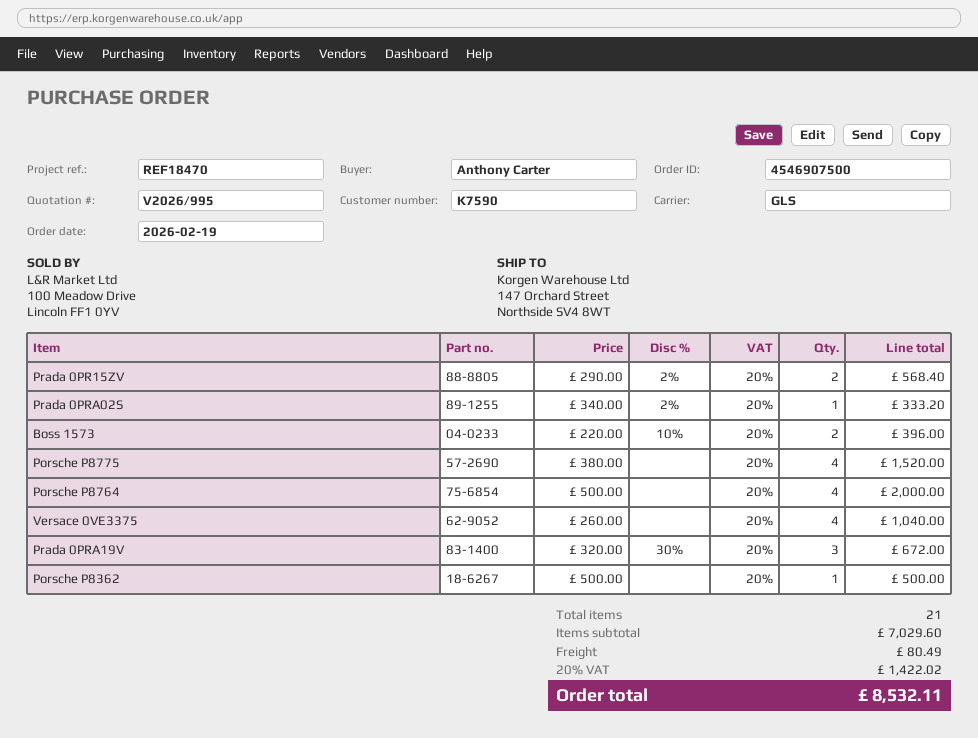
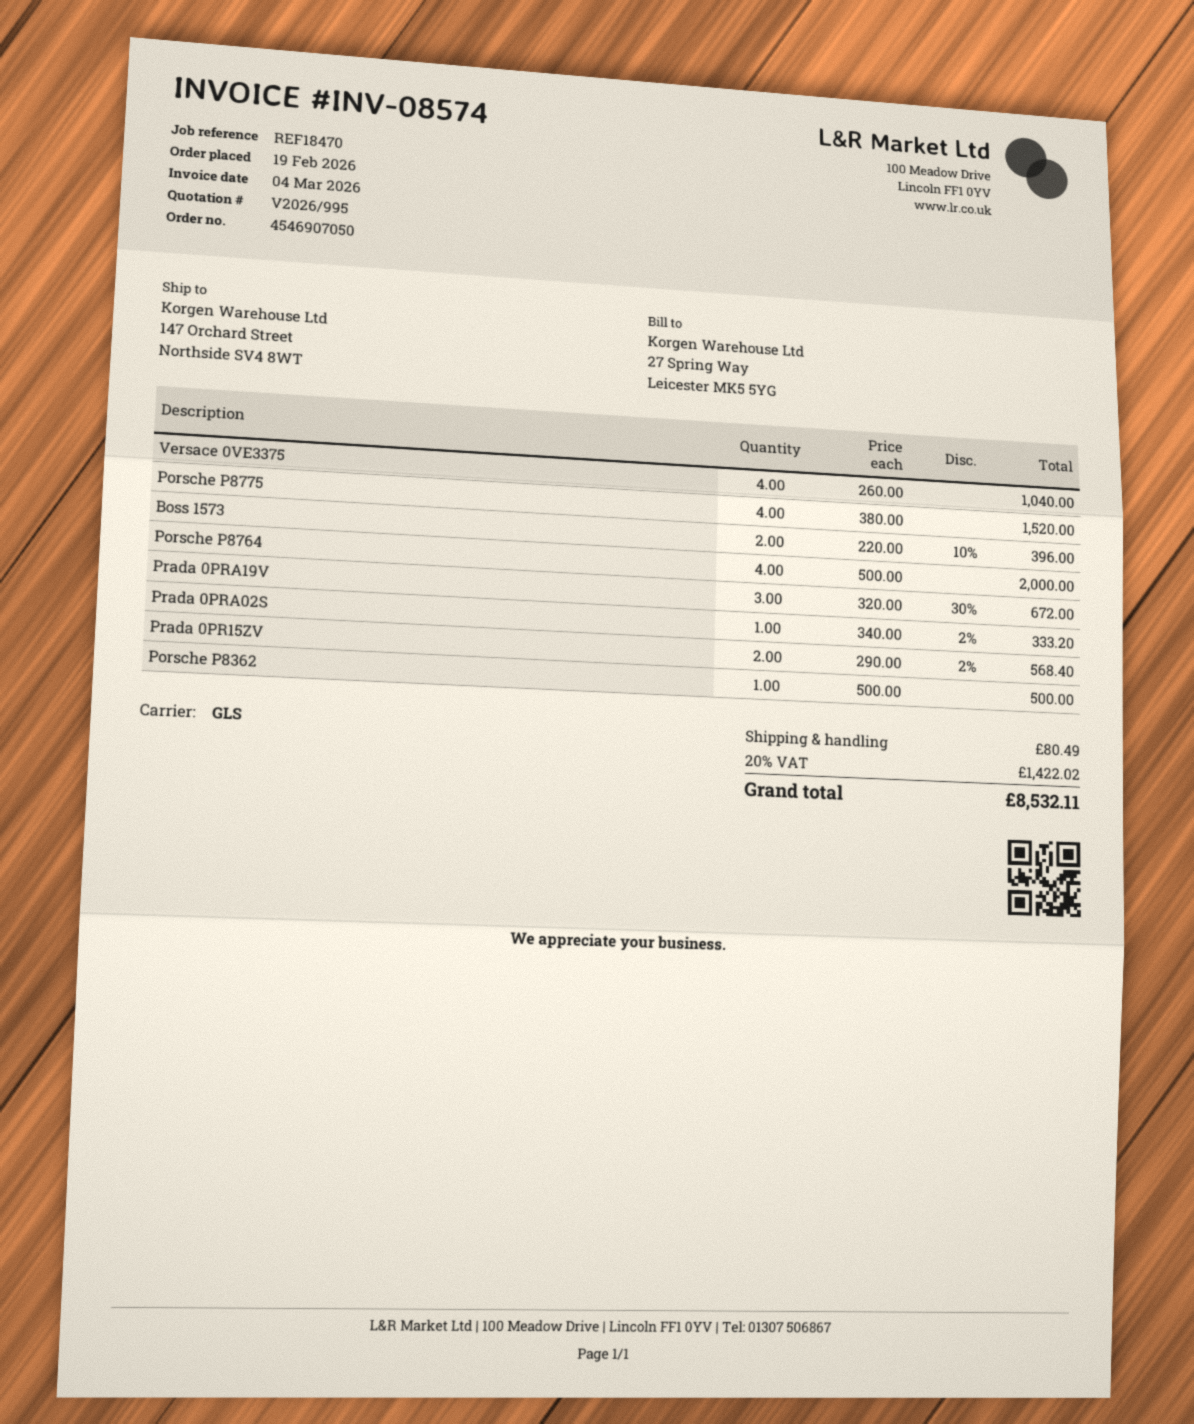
order number: 4546907500 -> 4546907050

